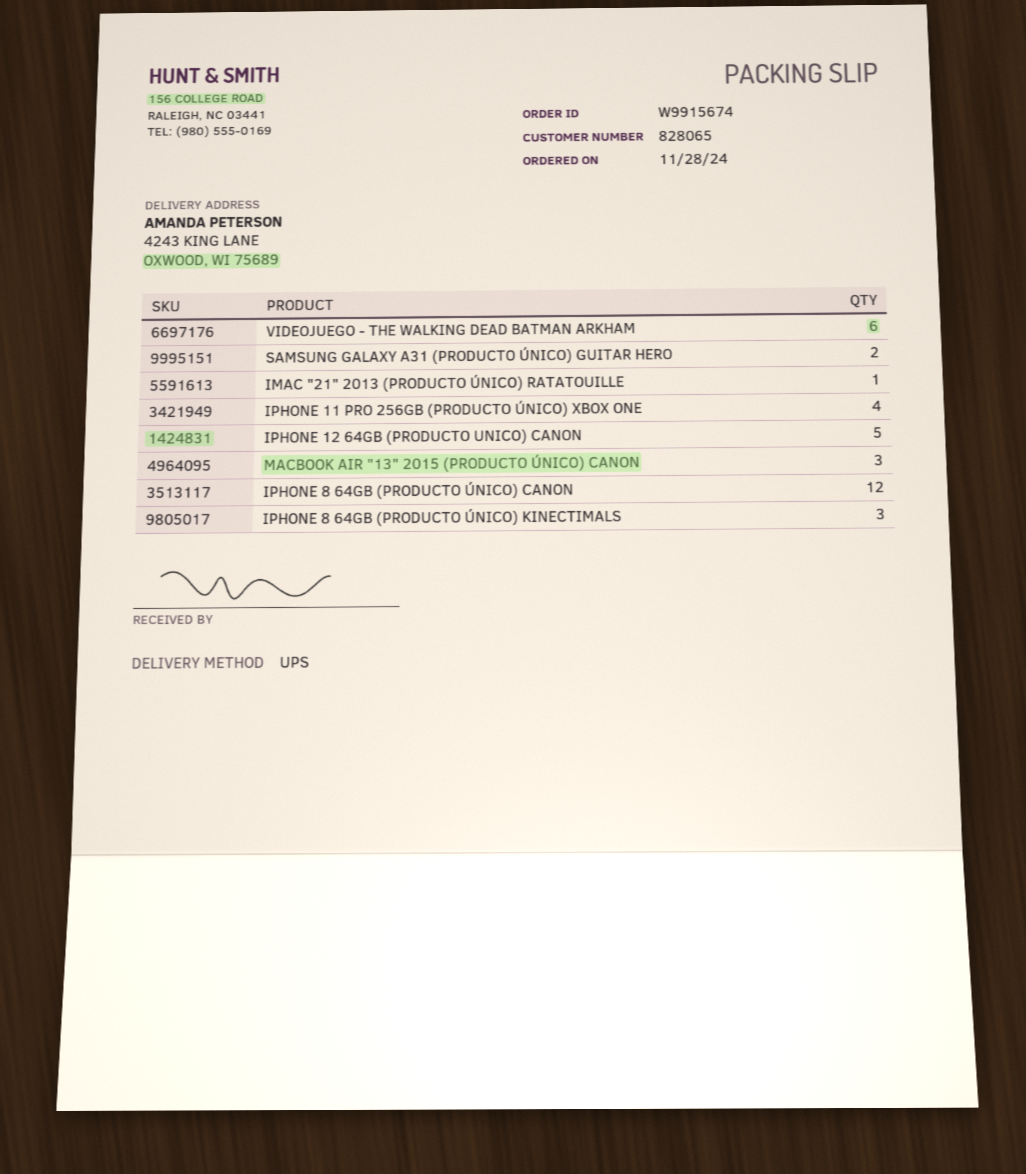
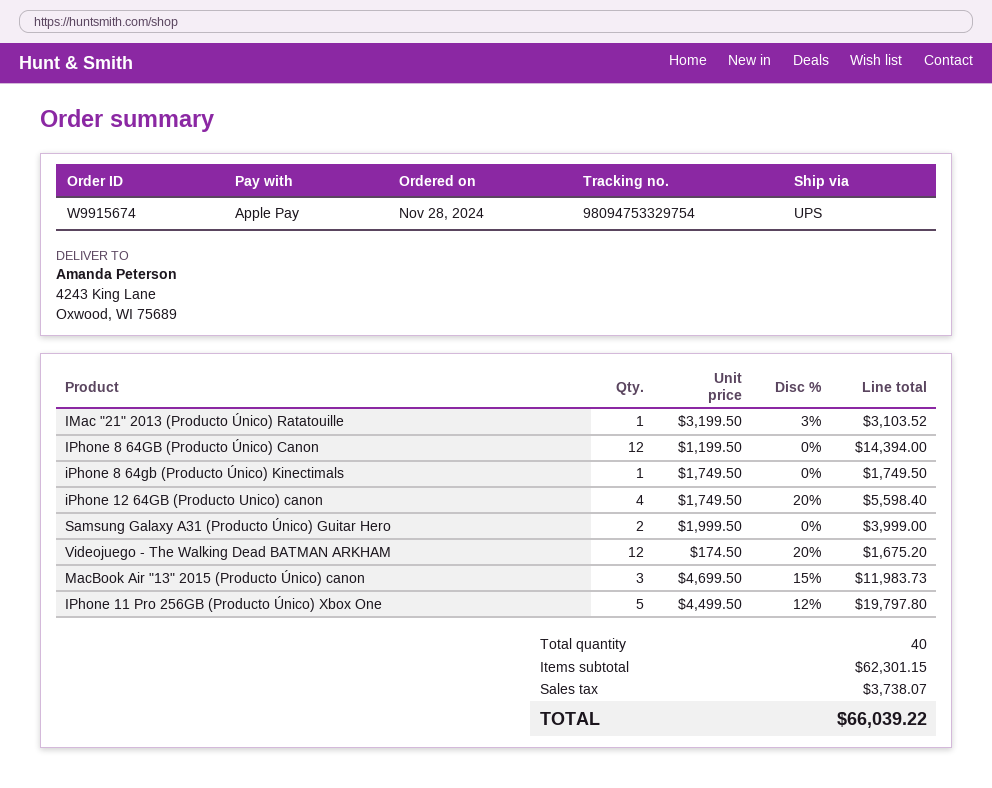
VIDEOJUEGO - THE WALKING DEAD BATMAN ARKHAM: 6 -> 12
IPHONE 11 PRO 256GB (PRODUCTO ÚNICO) XBOX ONE: 4 -> 5
IPHONE 12 64GB (PRODUCTO UNICO) CANON: 5 -> 4
IPHONE 8 64GB (PRODUCTO ÚNICO) KINECTIMALS: 3 -> 1

